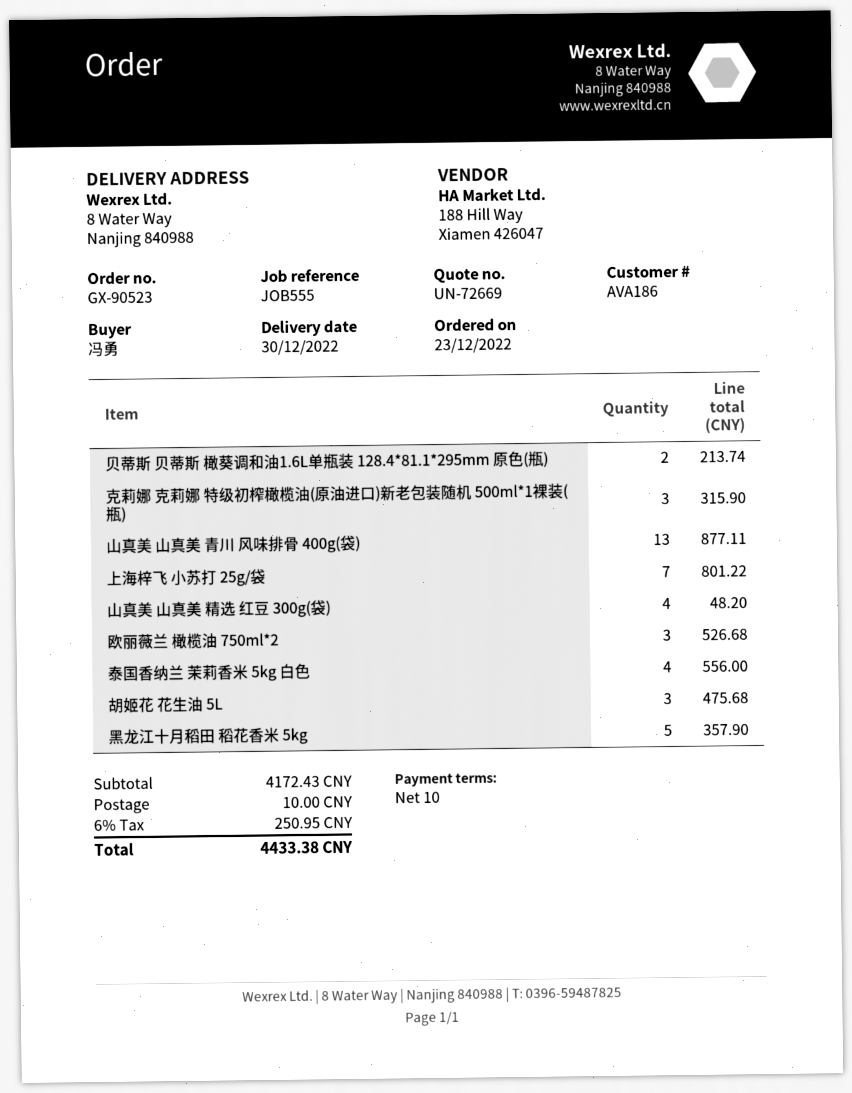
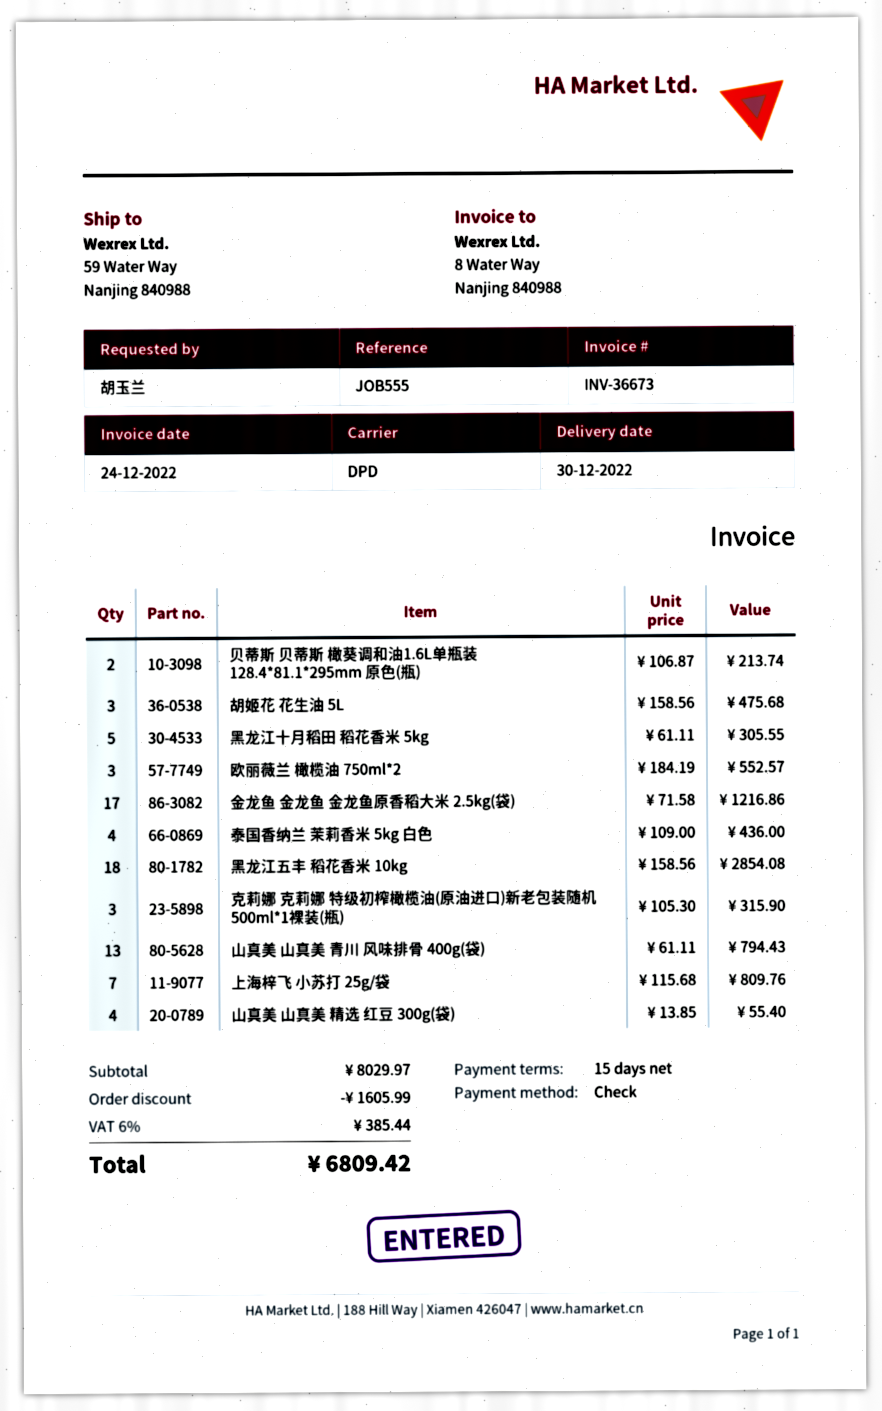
payment terms: 10 days -> 15 days
ordered by: 冯勇 -> 胡玉兰
ship to: 8 Water Way, Nanjing 840988 -> 59 Water Way, Nanjing 840988
山真美 山真美 青川 风味排骨 400g(袋): 13 for 877.11 -> 13 for 794.43
上海梓飞 小苏打 25g/袋: 7 for 801.22 -> 7 for 809.76
山真美 山真美 精选 红豆 300g(袋): 4 for 48.20 -> 4 for 55.40
欧丽薇兰 橄榄油 750ml*2: 3 for 526.68 -> 3 for 552.57
泰国香纳兰 茉莉香米 5kg 白色: 4 for 556.00 -> 4 for 436.00
黑龙江十月稻田 稻花香米 5kg: 5 for 357.90 -> 5 for 305.55
金龙鱼 金龙鱼 金龙鱼原香稻大米 2.5kg(袋): none -> 17 for 1216.86
黑龙江五丰 稻花香米 10kg: none -> 18 for 2854.08
subtotal: 4172.43 -> 8029.97
discount: none -> 1605.99
shipping: 10.00 -> none
tax: 6% = 250.95 -> 6% = 385.44
total: 4433.38 -> 6809.42

